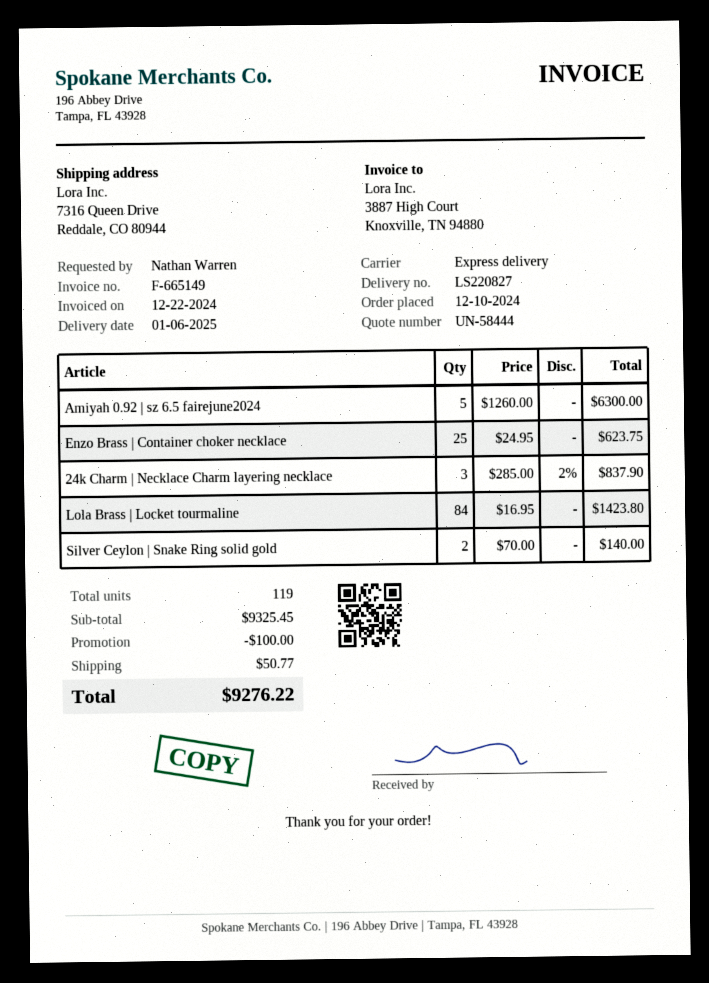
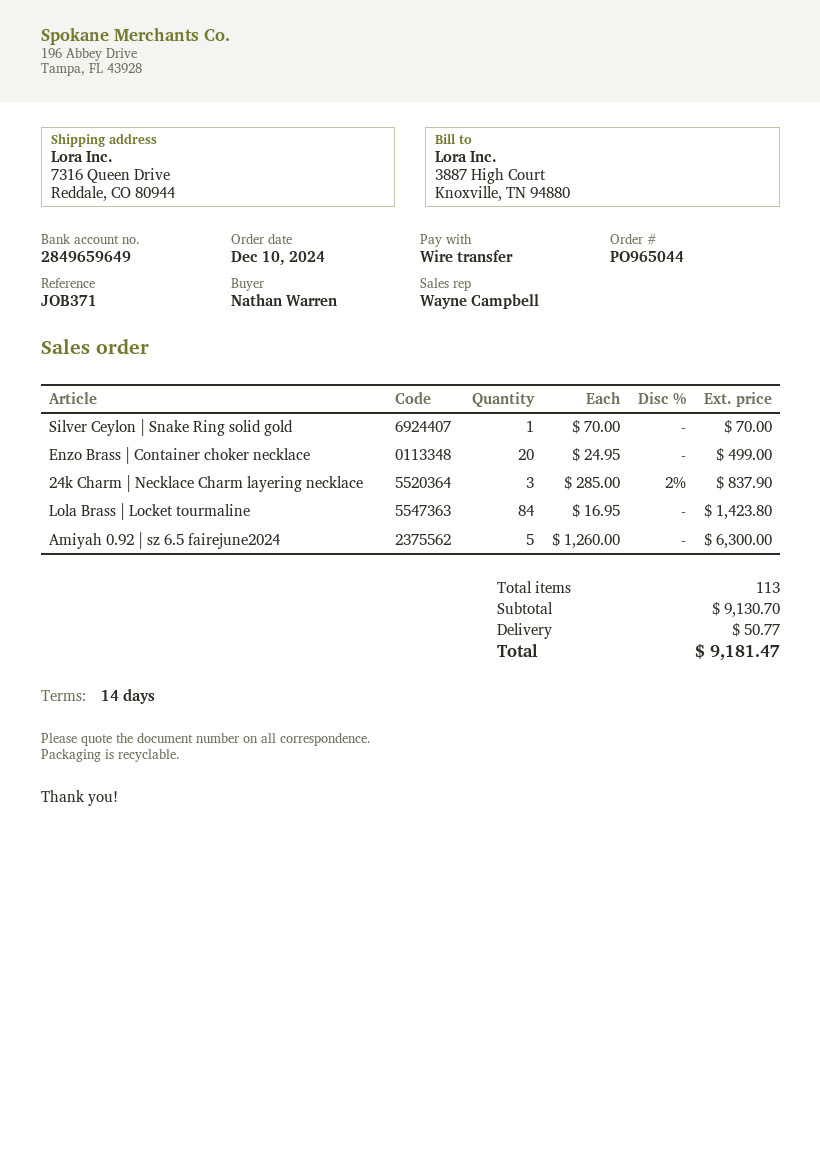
Enzo Brass | Container choker necklace: 25 x 24.95 = 623.75 -> 20 x 24.95 = 499.00
Silver Ceylon | Snake Ring solid gold: 2 x 70.00 = 140.00 -> 1 x 70.00 = 70.00
total quantity: 119 -> 113
subtotal: 9325.45 -> 9130.70
discount: 100.00 -> none
total: 9276.22 -> 9181.47

